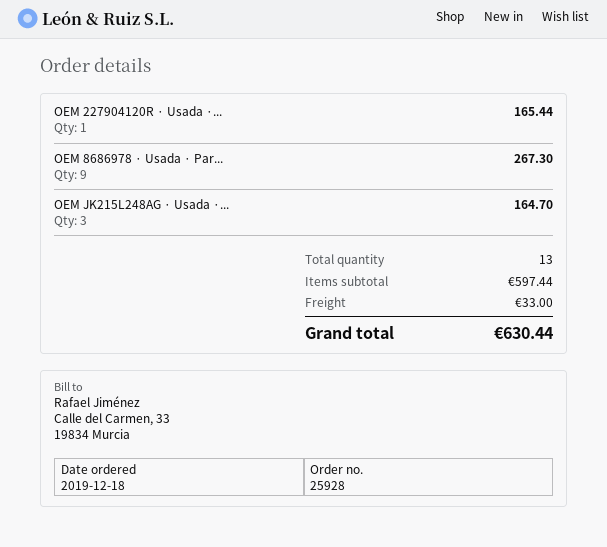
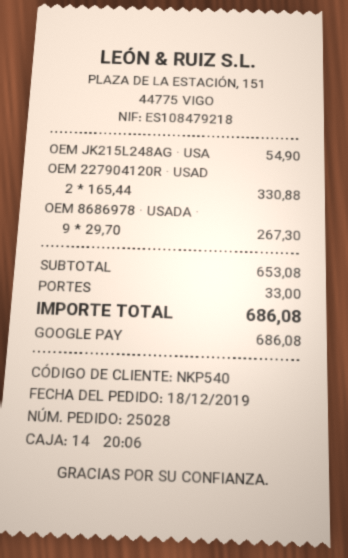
order number: 25928 -> 25028
OEM 227904120R · Usada ·...: 1 for 165.44 -> 2 for 330.88
OEM JK215L248AG · Usada ·...: 3 for 164.70 -> 1 for 54.90
subtotal: 597.44 -> 653.08
total: 630.44 -> 686.08

